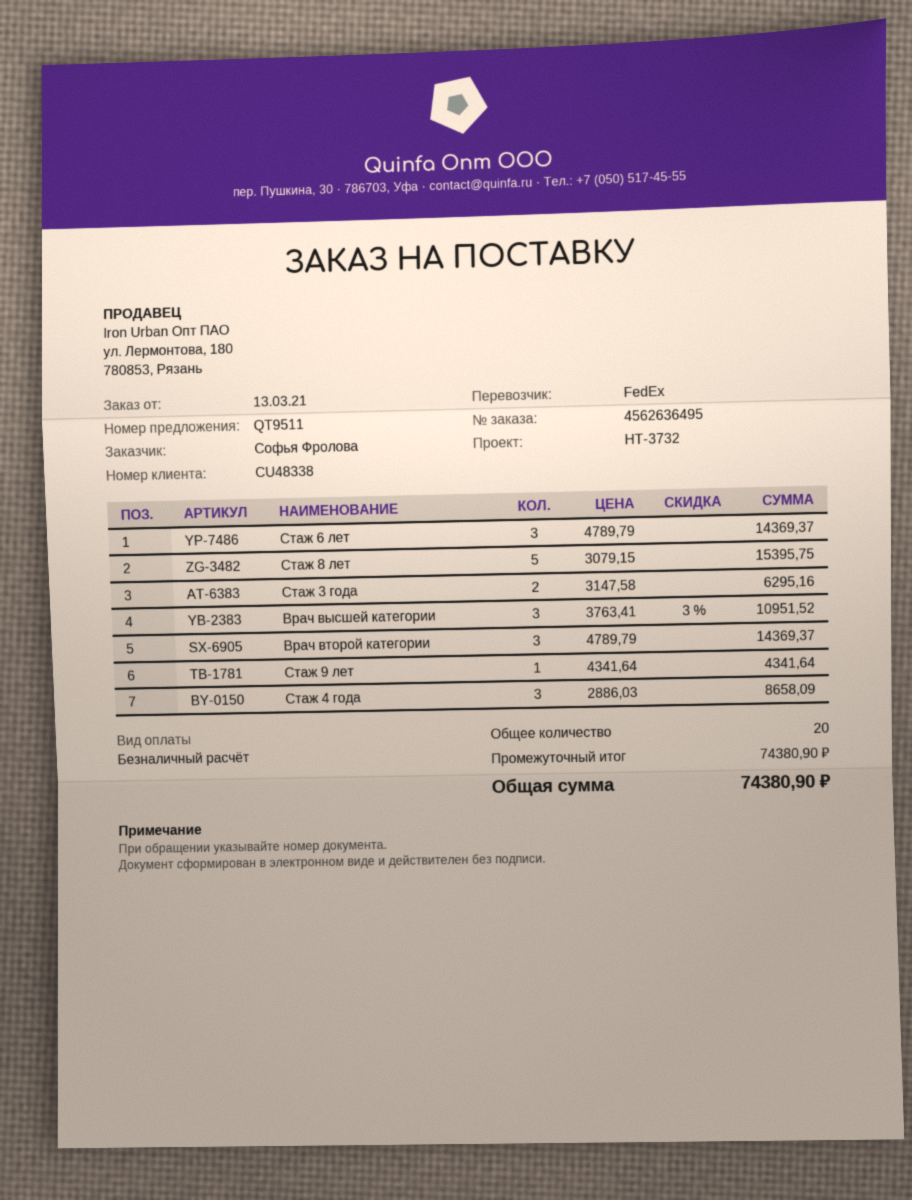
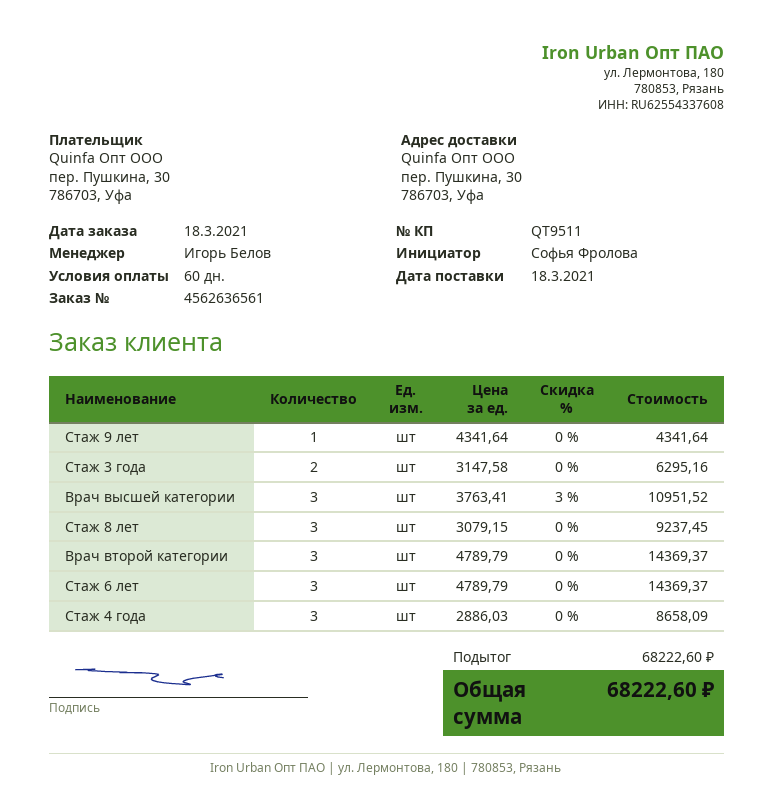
order number: 4562636495 -> 4562636561
order date: 2021-03-13 -> 2021-03-18
Стаж 8 лет: 5 x 3079.15 = 15395.75 -> 3 x 3079.15 = 9237.45
subtotal: 74380.90 -> 68222.60
total: 74380.90 -> 68222.60

